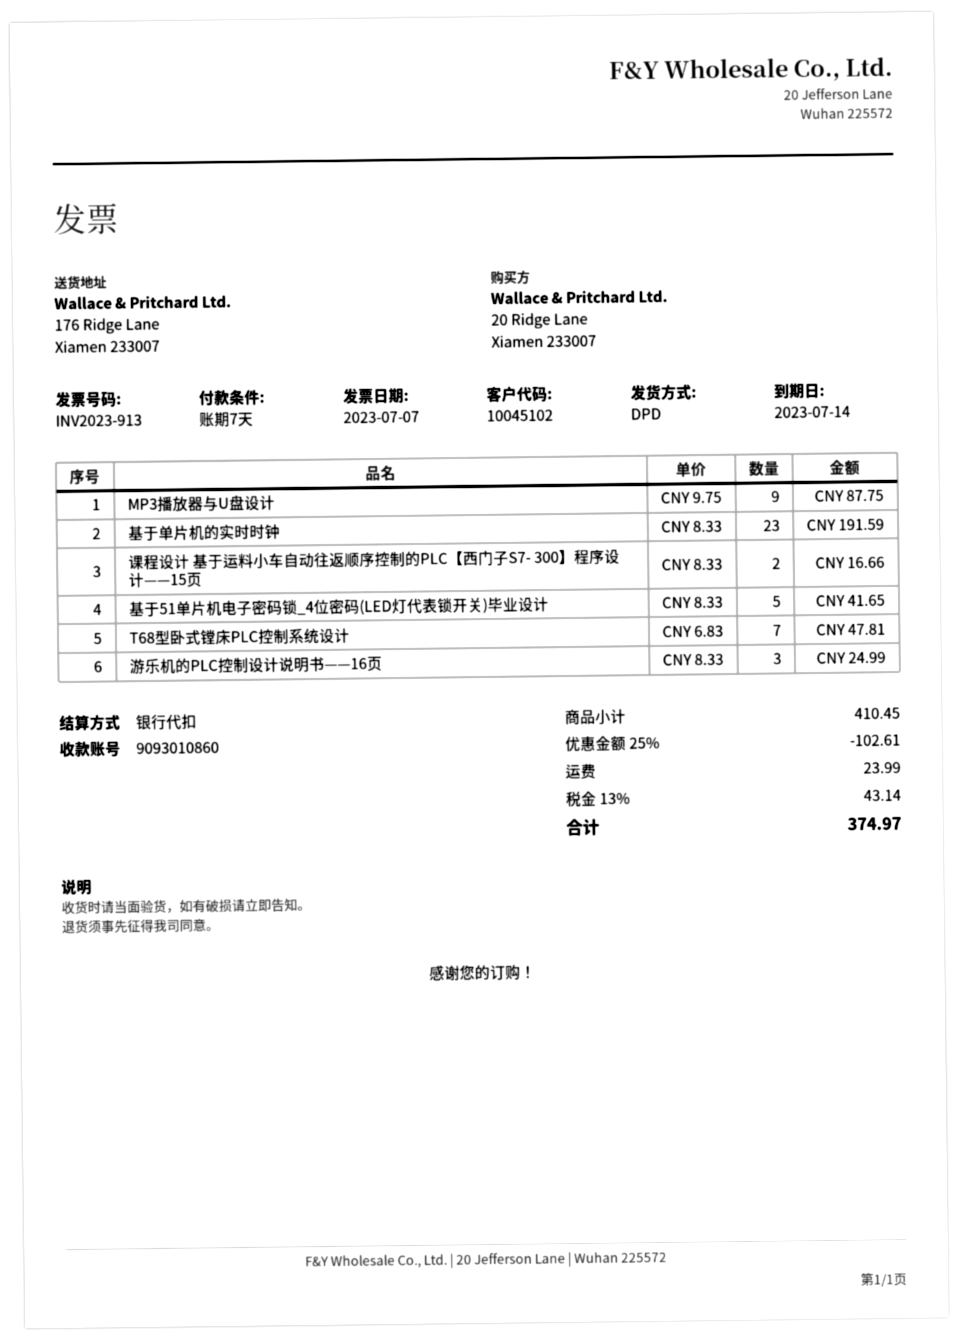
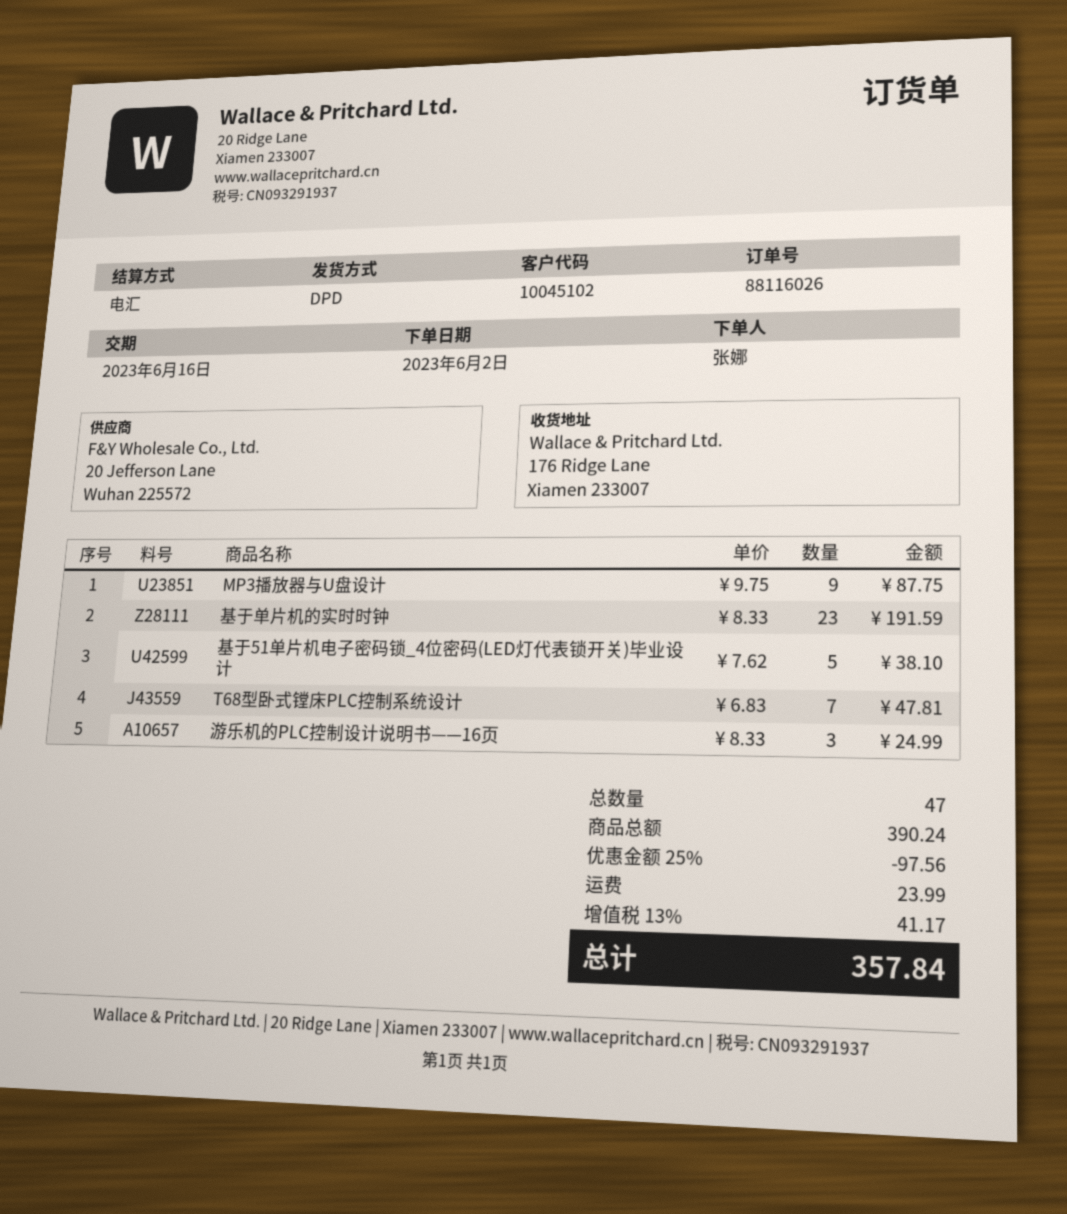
payment method: direct debit -> bank transfer
课程设计 基于运料小车自动往返顺序控制的PLC【西门子S7- 300】程序设计——15页: 2 x 8.33 = 16.66 -> none
基于51单片机电子密码锁_4位密码(LED灯代表锁开关)毕业设计: 5 x 8.33 = 41.65 -> 5 x 7.62 = 38.10
subtotal: 410.45 -> 390.24
discount: 25% = 102.61 -> 25% = 97.56
tax: 13% = 43.14 -> 13% = 41.17
total: 374.97 -> 357.84

